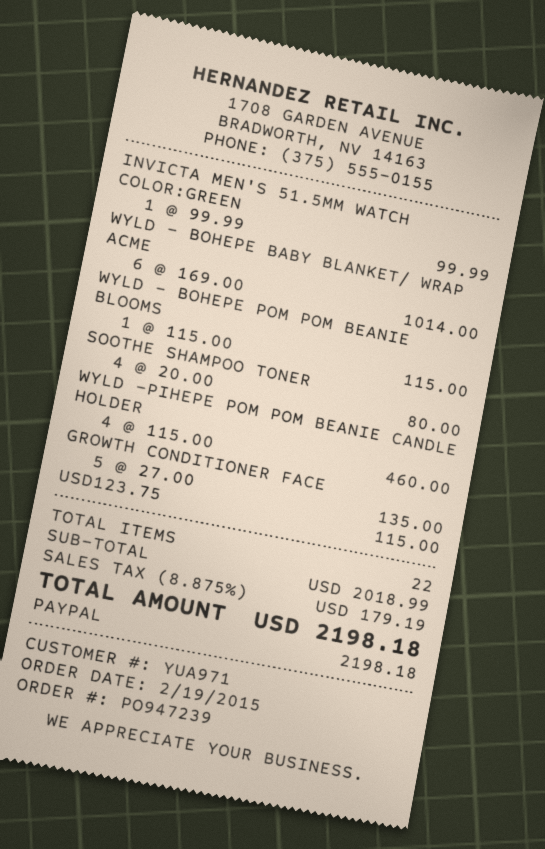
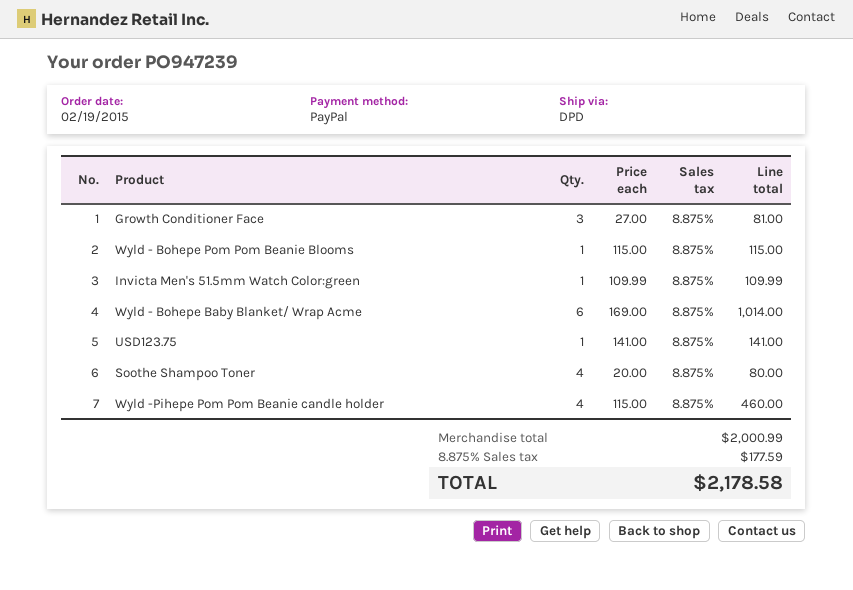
INVICTA MEN'S 51.5MM WATCH COLOR:GREEN: 1 x 99.99 = 99.99 -> 1 x 109.99 = 109.99
GROWTH CONDITIONER FACE: 5 x 27.00 = 135.00 -> 3 x 27.00 = 81.00
USD123.75: 1 x 115.00 = 115.00 -> 1 x 141.00 = 141.00
subtotal: 2018.99 -> 2000.99
tax: 8.875% = 179.19 -> 8.875% = 177.59
total: 2198.18 -> 2178.58

